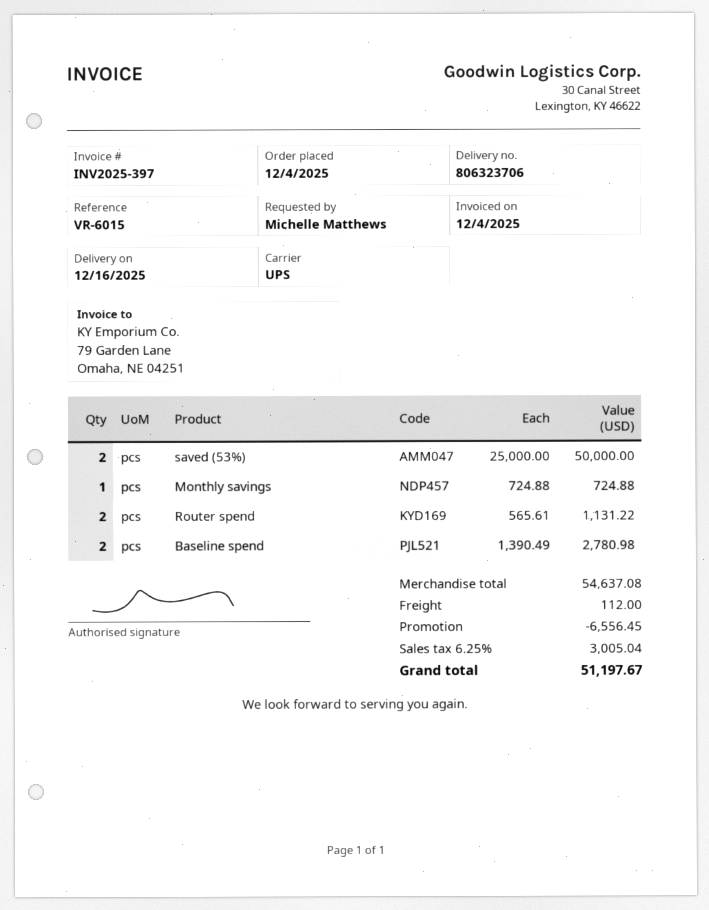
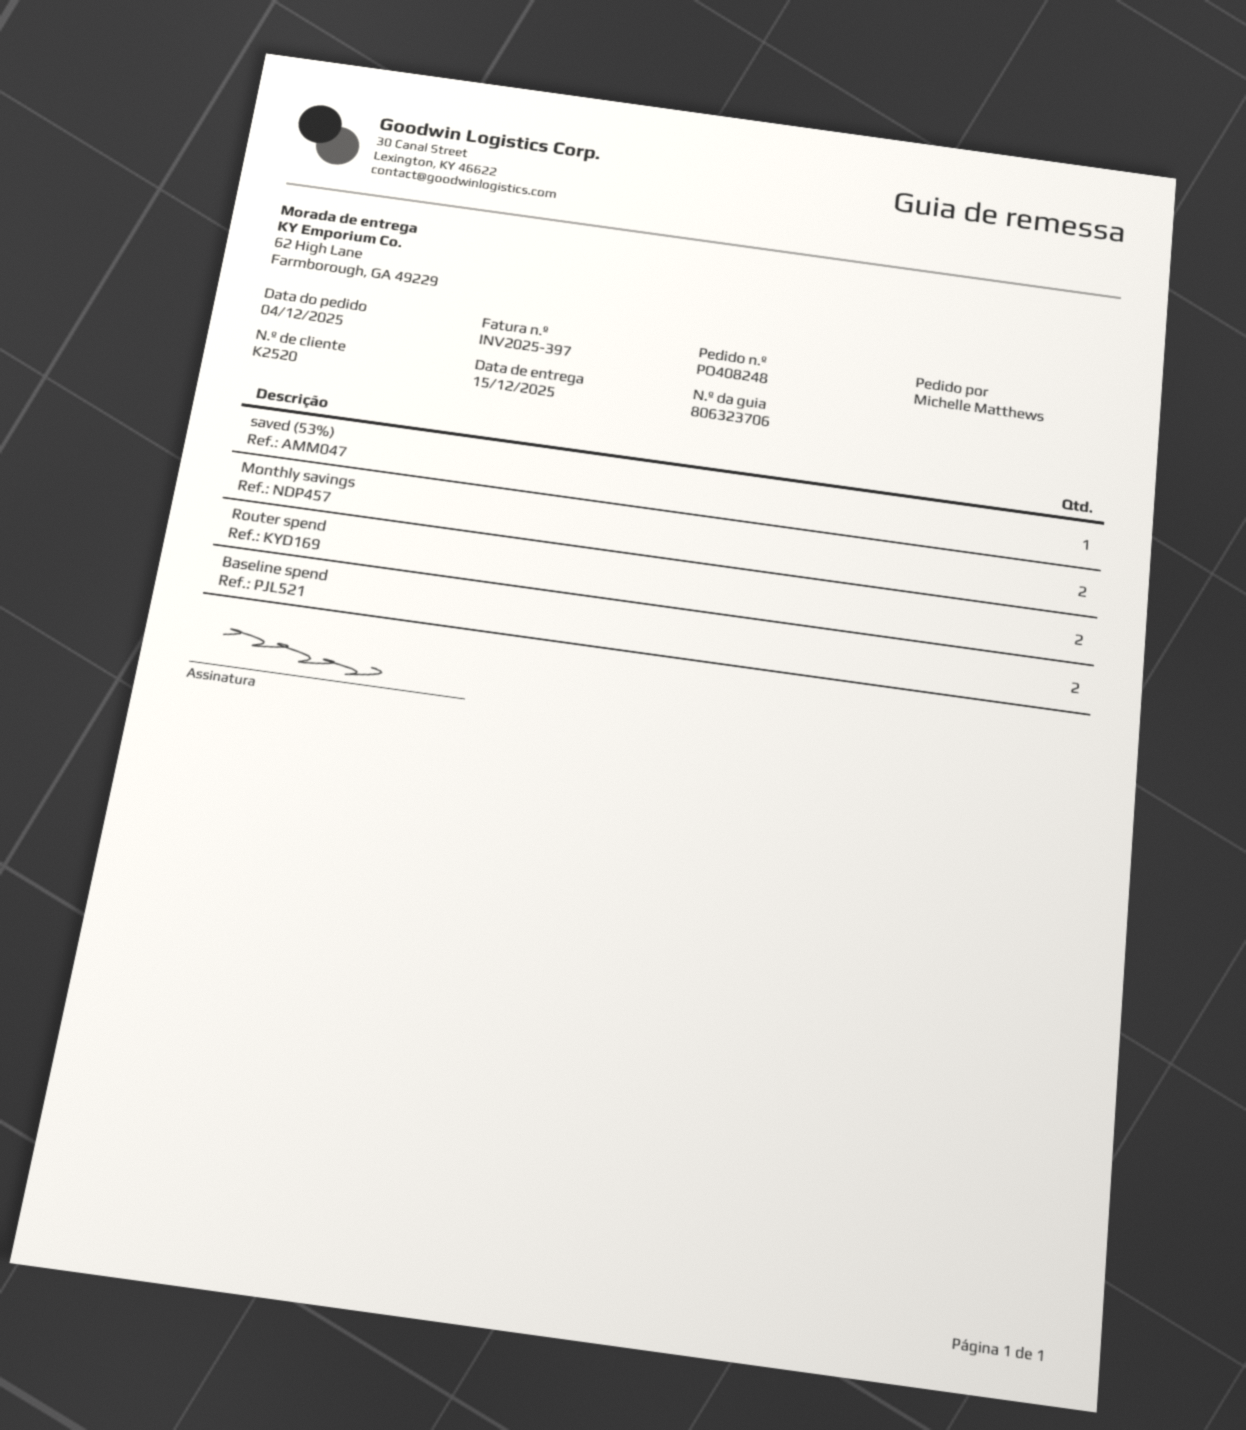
delivery date: 2025-12-16 -> 2025-12-15
saved (53%): 2 -> 1
Monthly savings: 1 -> 2

